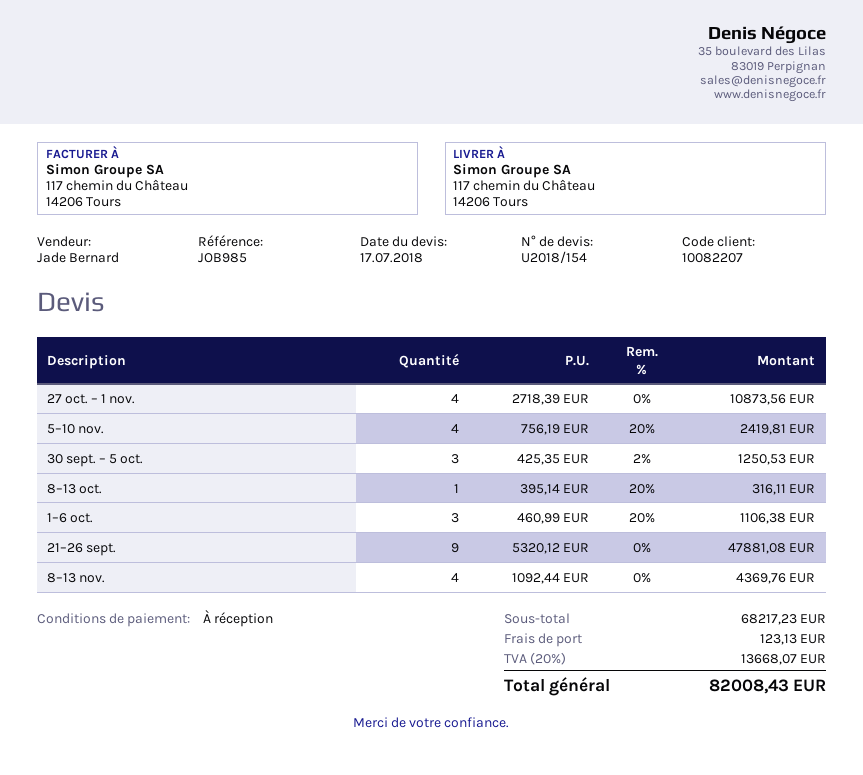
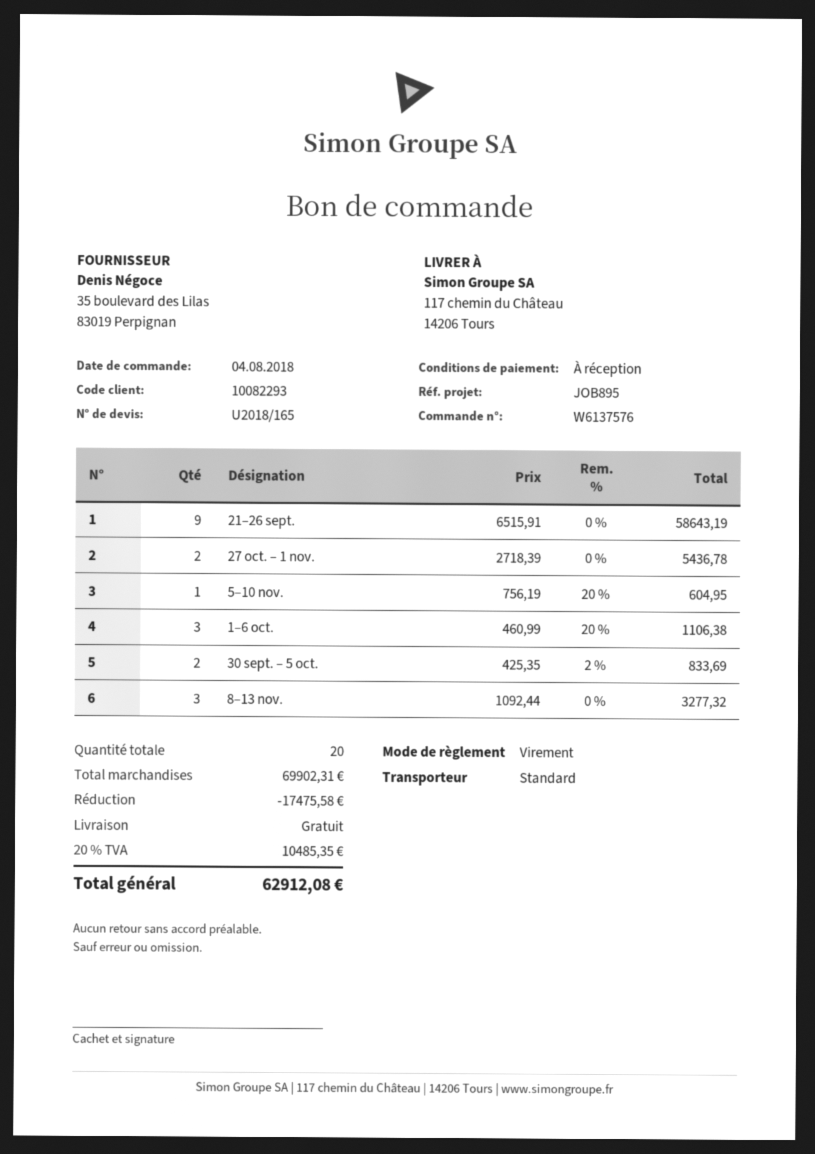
quote number: U2018/154 -> U2018/165
customer number: 10082207 -> 10082293
reference: JOB985 -> JOB895
27 oct. – 1 nov.: 4 x 2718.39 = 10873.56 -> 2 x 2718.39 = 5436.78
5–10 nov.: 4 x 756.19 - 20% = 2419.81 -> 1 x 756.19 - 20% = 604.95
30 sept. – 5 oct.: 3 x 425.35 - 2% = 1250.53 -> 2 x 425.35 - 2% = 833.69
8–13 oct.: 1 x 395.14 - 20% = 316.11 -> none
21–26 sept.: 9 x 5320.12 = 47881.08 -> 9 x 6515.91 = 58643.19
8–13 nov.: 4 x 1092.44 = 4369.76 -> 3 x 1092.44 = 3277.32
subtotal: 68217.23 -> 69902.31
discount: none -> 17475.58
shipping: 123.13 -> 0.00
tax: 20% = 13668.07 -> 20% = 10485.35
total: 82008.43 -> 62912.08

